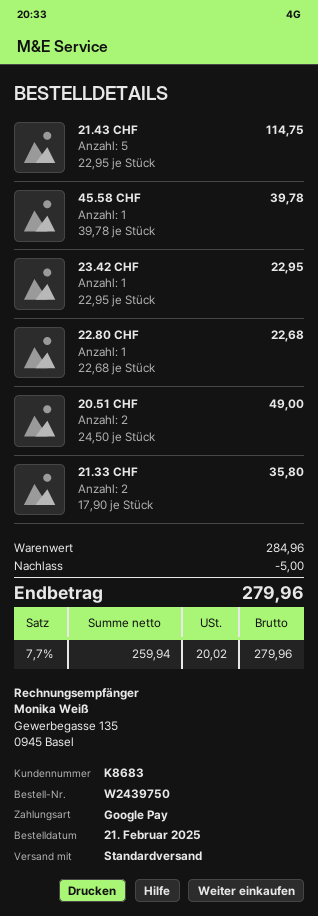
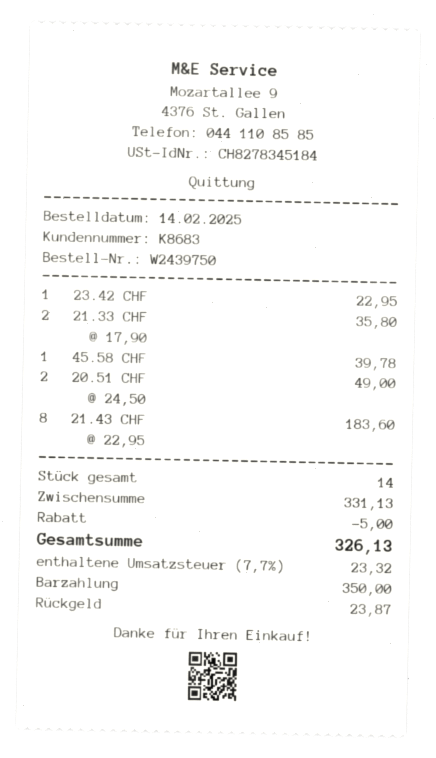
order date: 2025-02-21 -> 2025-02-14
payment method: Google Pay -> cash
21.43 CHF: 5 x 22.95 = 114.75 -> 8 x 22.95 = 183.60
22.80 CHF: 1 x 22.68 = 22.68 -> none
subtotal: 284.96 -> 331.13
tax: 7.7% = 20.02 -> 7.7% = 23.32
total: 279.96 -> 326.13

